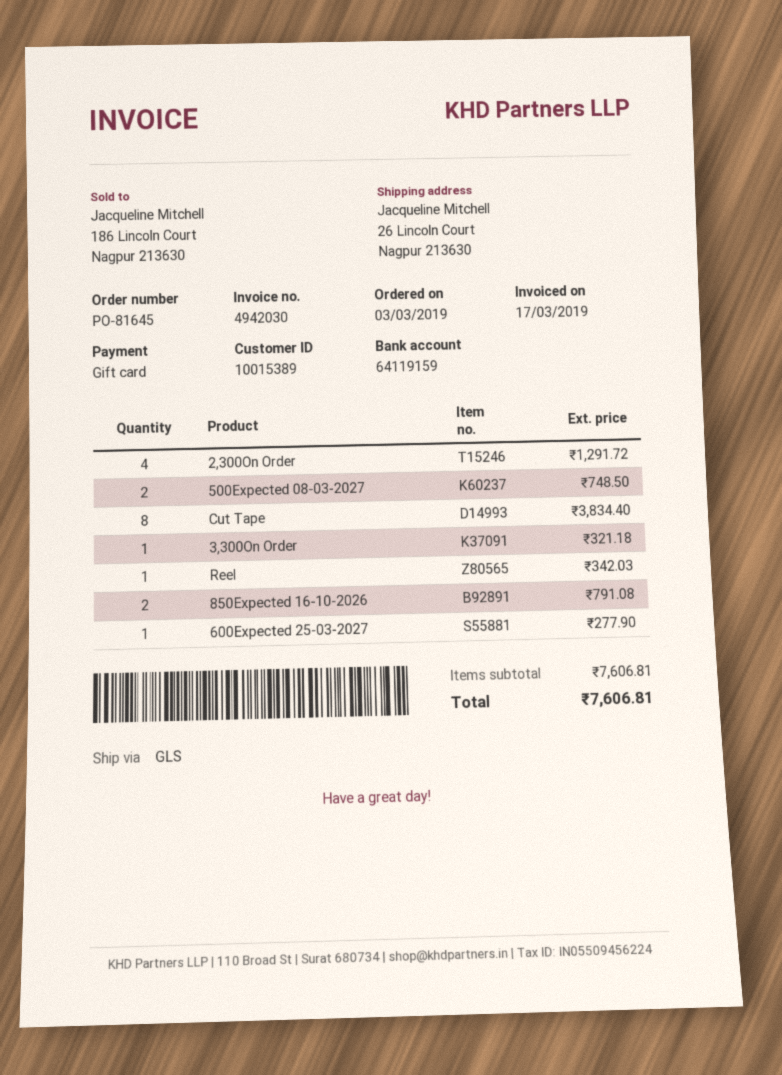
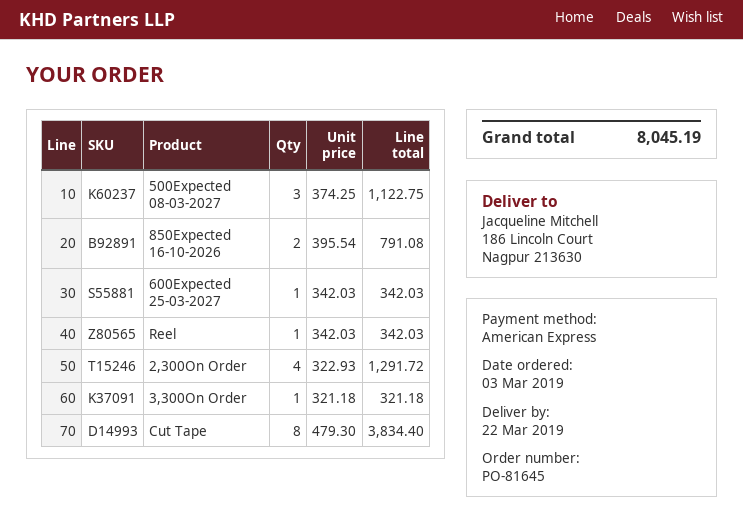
payment method: gift card -> American Express
ship to: 26 Lincoln Court, Nagpur 213630 -> 186 Lincoln Court, Nagpur 213630
500Expected 08-03-2027: 2 for 748.50 -> 3 for 1122.75
600Expected 25-03-2027: 1 for 277.90 -> 1 for 342.03
total: 7606.81 -> 8045.19

